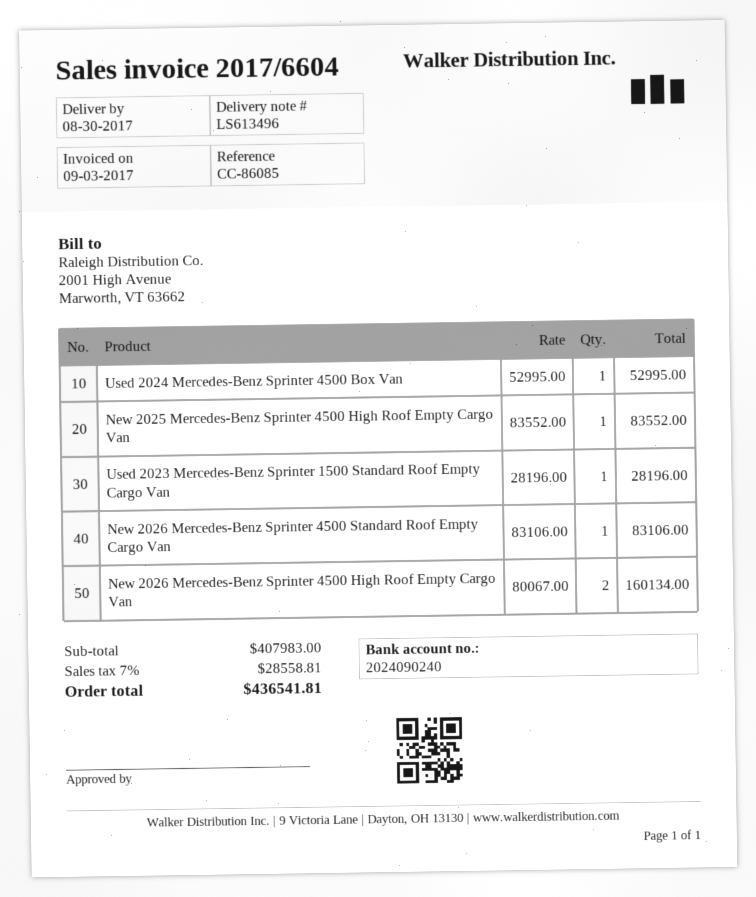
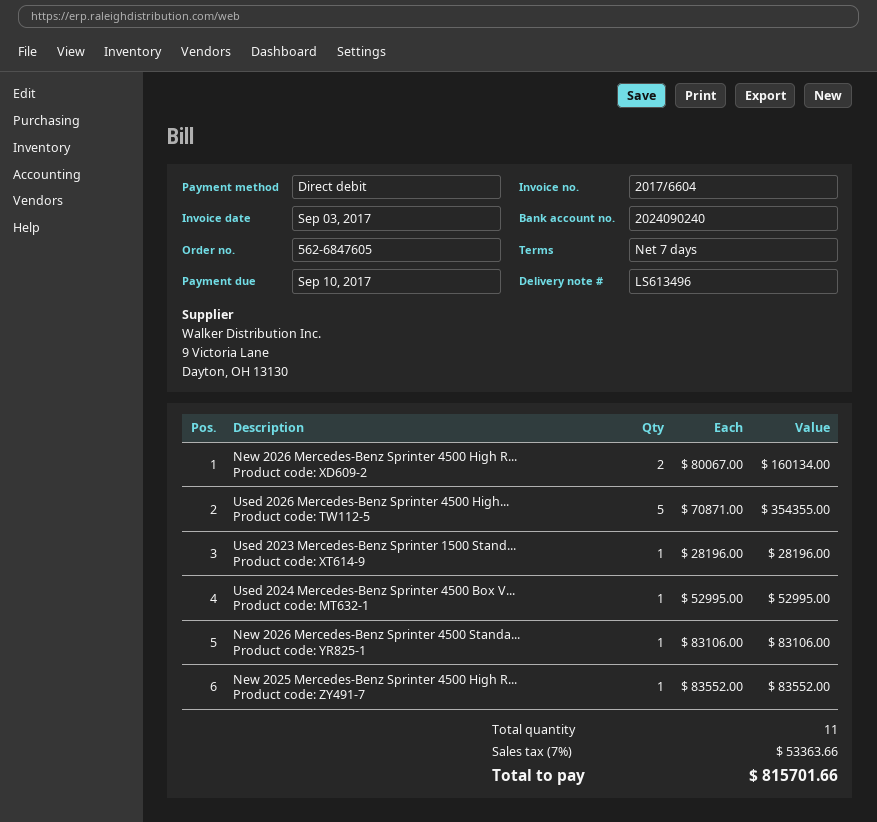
Used 2026 Mercedes-Benz Sprinter 4500 High...: none -> 5 x 70871.00 = 354355.00
tax: 7% = 28558.81 -> 7% = 53363.66
total: 436541.81 -> 815701.66

